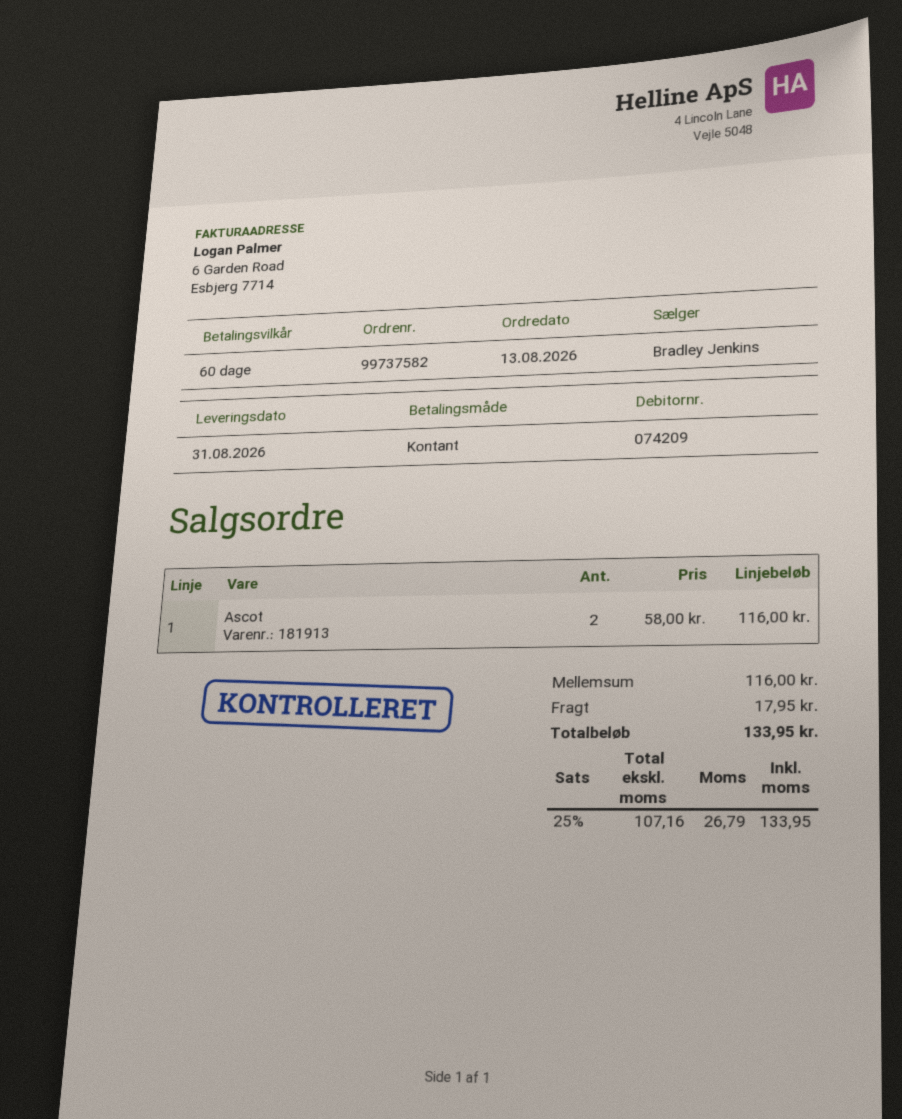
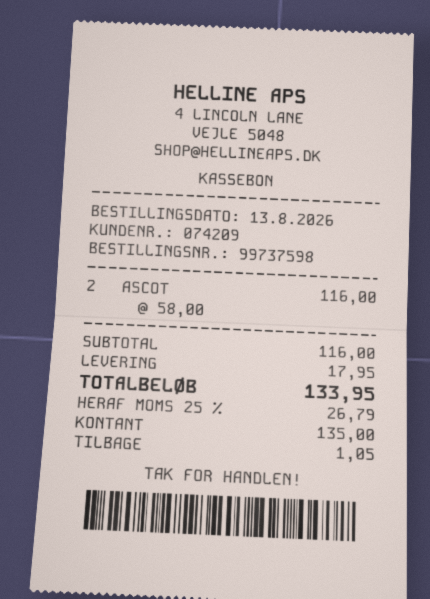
order number: 99737582 -> 99737598

